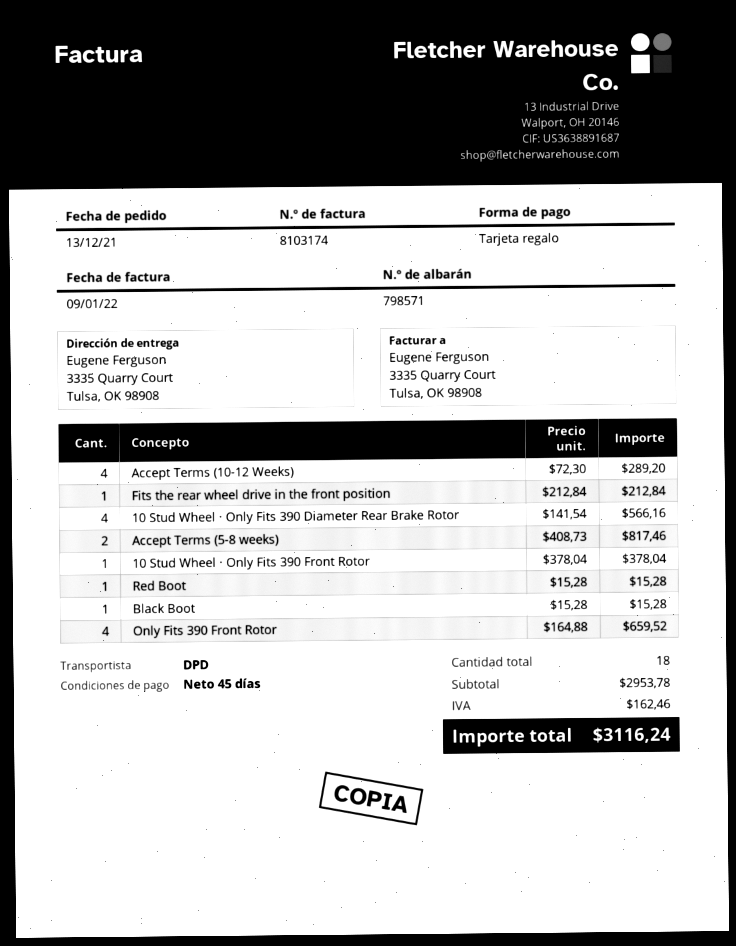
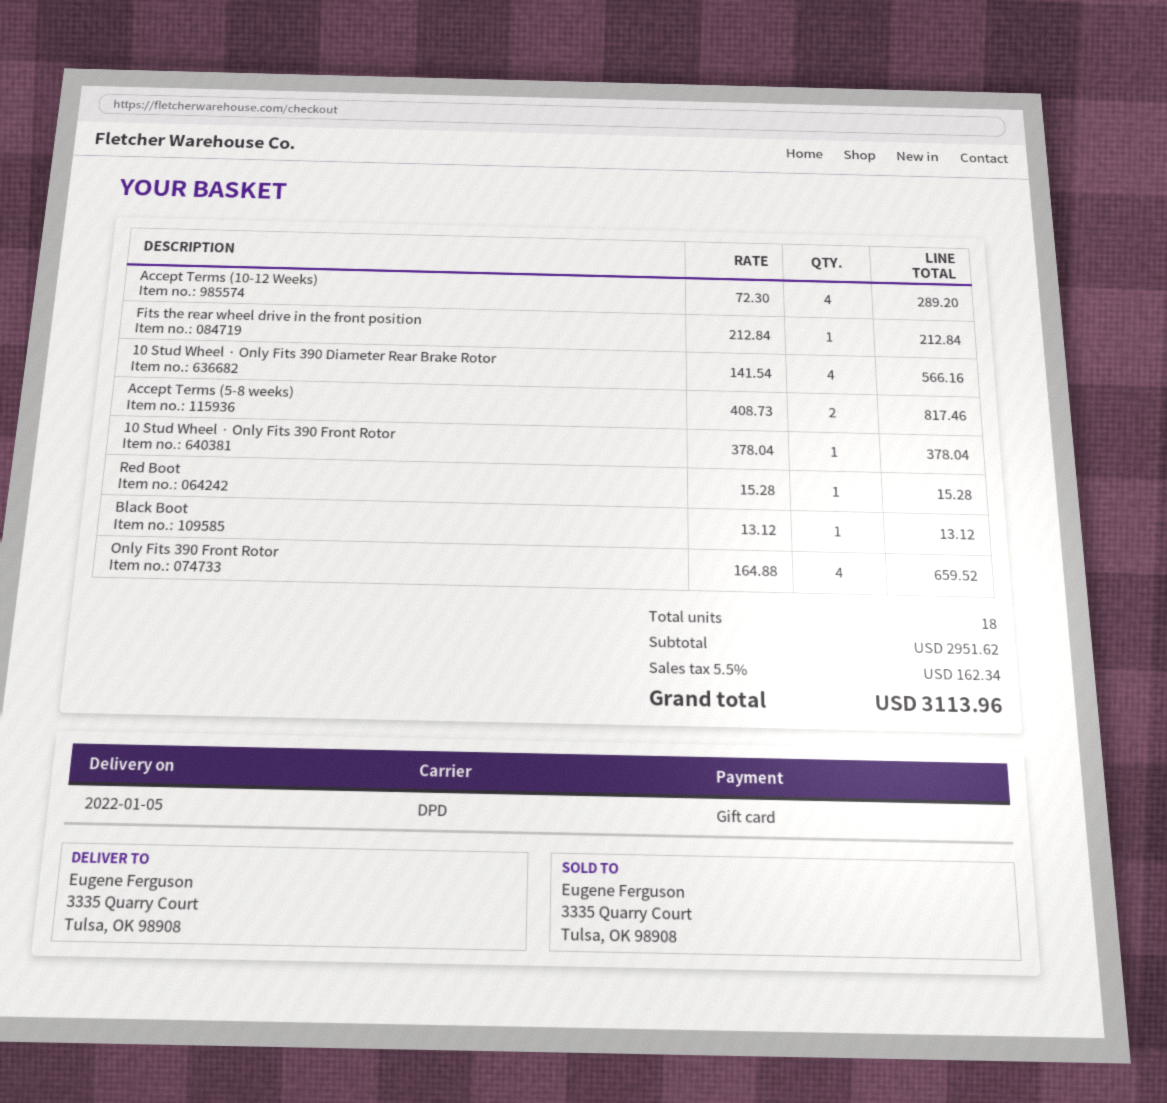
Black Boot: 1 x 15.28 = 15.28 -> 1 x 13.12 = 13.12
subtotal: 2953.78 -> 2951.62
tax: 162.46 -> 162.34
total: 3116.24 -> 3113.96

